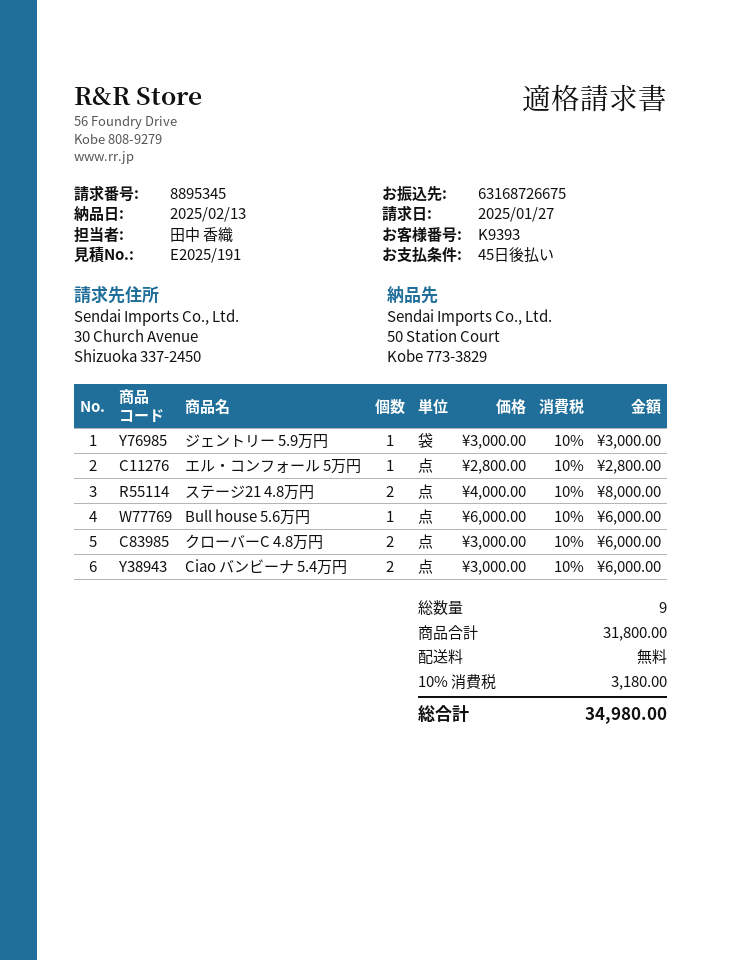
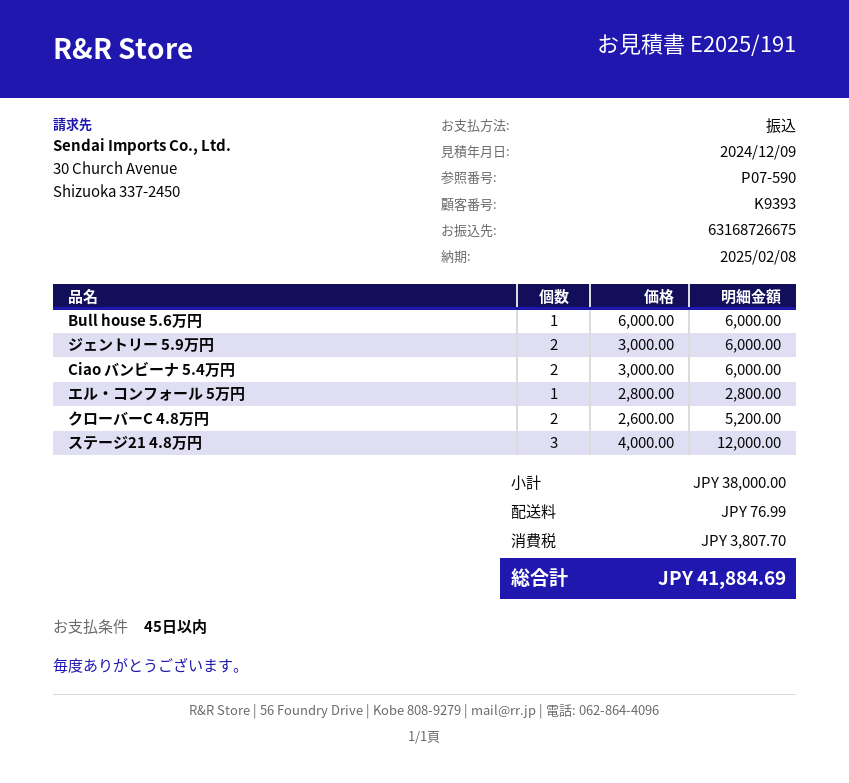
delivery date: 2025-02-13 -> 2025-02-08
ジェントリー 5.9万円: 1 x 3000.00 = 3000.00 -> 2 x 3000.00 = 6000.00
ステージ21 4.8万円: 2 x 4000.00 = 8000.00 -> 3 x 4000.00 = 12000.00
クローバーC 4.8万円: 2 x 3000.00 = 6000.00 -> 2 x 2600.00 = 5200.00
subtotal: 31800.00 -> 38000.00
shipping: 0.00 -> 76.99
tax: 3180.00 -> 3807.70
total: 34980.00 -> 41884.69

